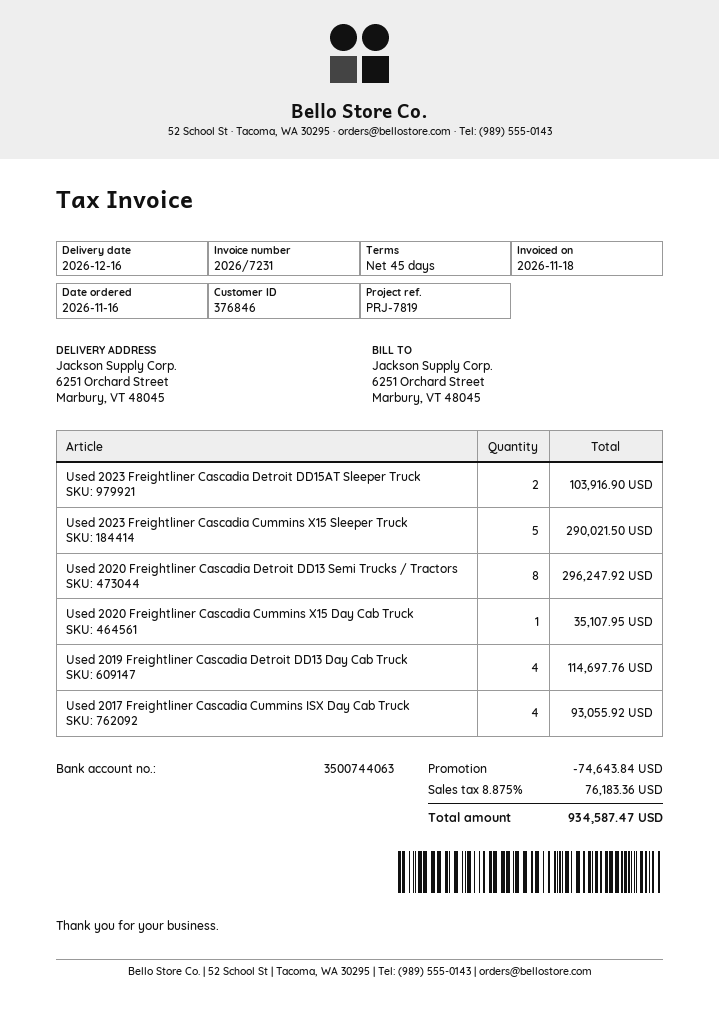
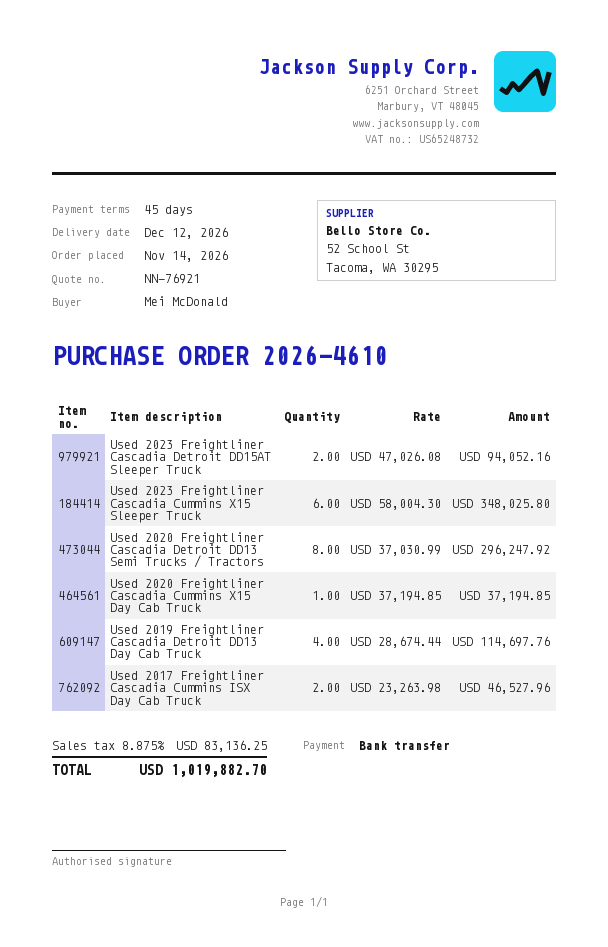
order date: 2026-11-16 -> 2026-11-14
delivery date: 2026-12-16 -> 2026-12-12
Used 2023 Freightliner Cascadia Detroit DD15AT Sleeper Truck: 2 for 103916.90 -> 2 for 94052.16
Used 2023 Freightliner Cascadia Cummins X15 Sleeper Truck: 5 for 290021.50 -> 6 for 348025.80
Used 2020 Freightliner Cascadia Cummins X15 Day Cab Truck: 1 for 35107.95 -> 1 for 37194.85
Used 2017 Freightliner Cascadia Cummins ISX Day Cab Truck: 4 for 93055.92 -> 2 for 46527.96
discount: 74643.84 -> none
tax: 8.875% = 76183.36 -> 8.875% = 83136.25
total: 934587.47 -> 1019882.70

